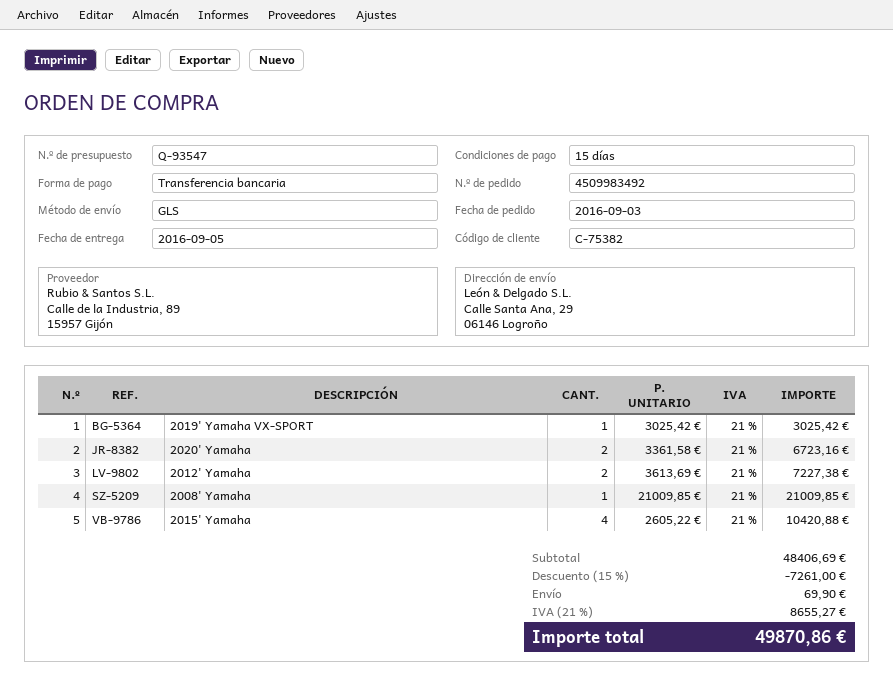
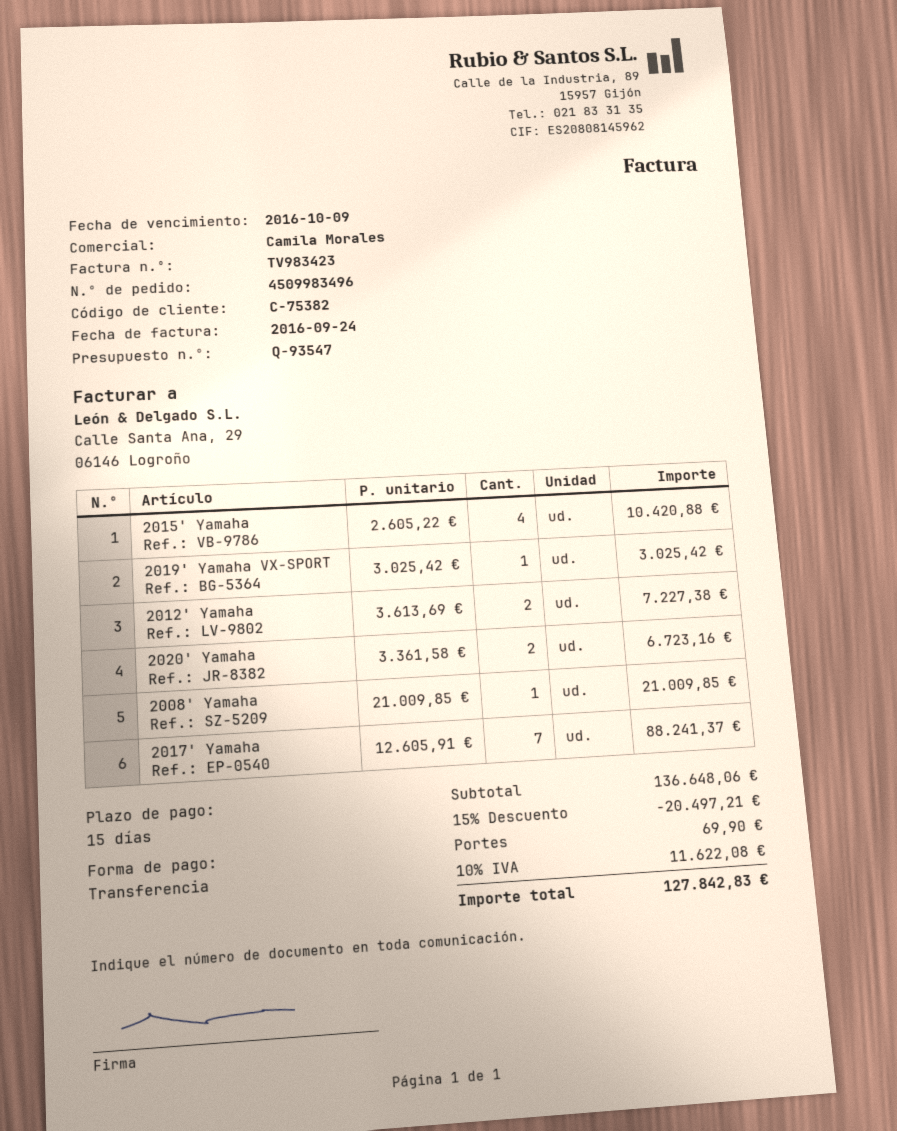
order number: 4509983492 -> 4509983496
2017' Yamaha: none -> 7 x 12605.91 = 88241.37
subtotal: 48406.69 -> 136648.06
discount: 15% = 7261.00 -> 15% = 20497.21
tax: 21% = 8655.27 -> 10% = 11622.08
total: 49870.86 -> 127842.83

